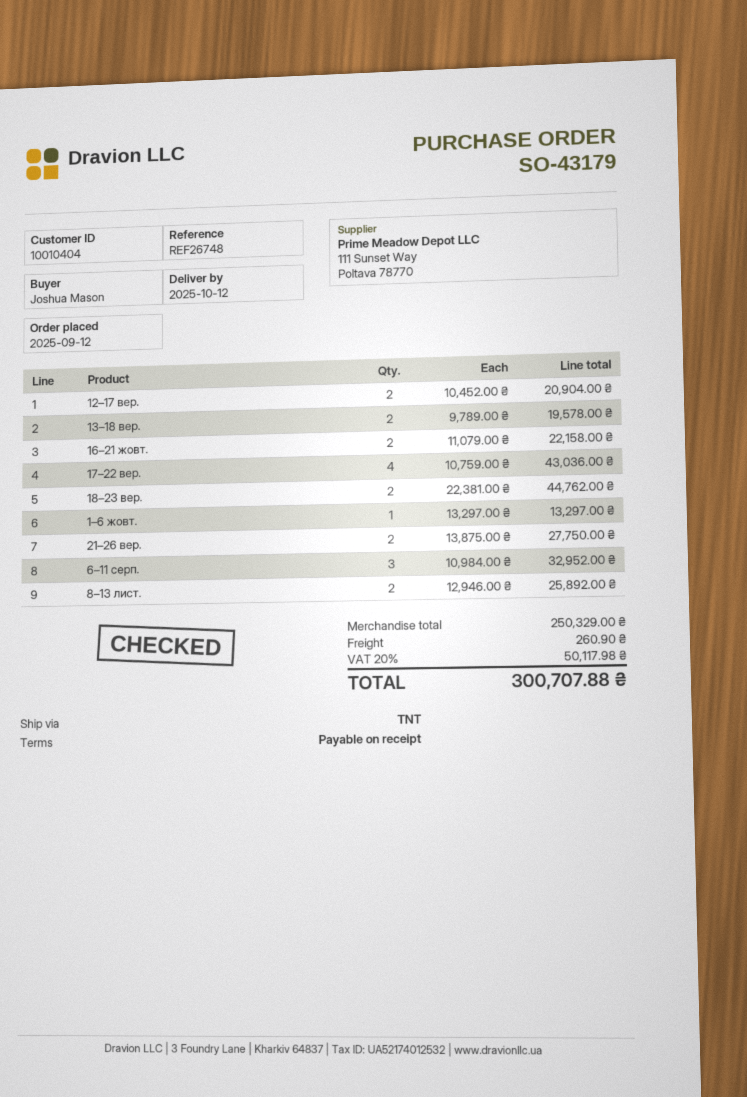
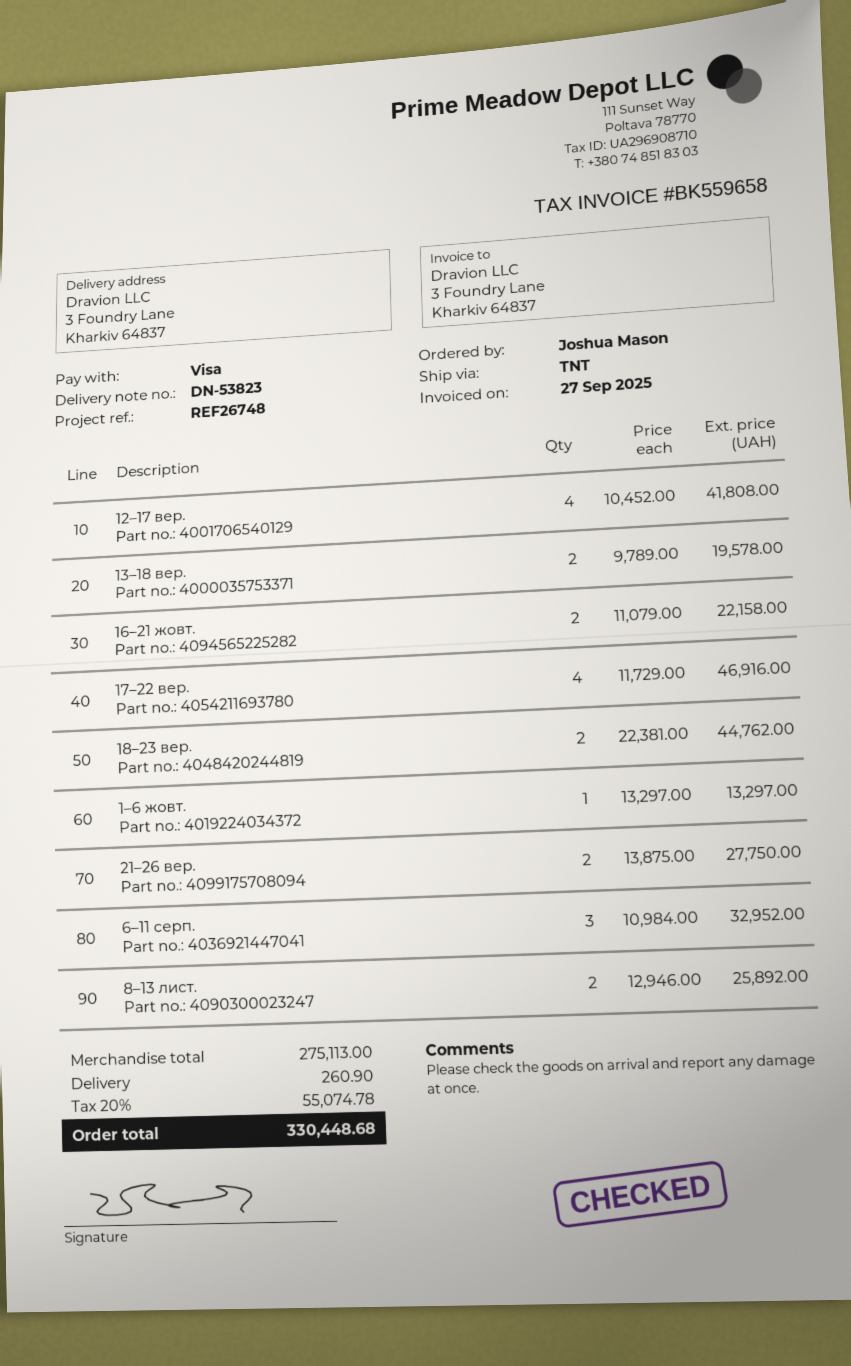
12–17 вер.: 2 x 10452.00 = 20904.00 -> 4 x 10452.00 = 41808.00
17–22 вер.: 4 x 10759.00 = 43036.00 -> 4 x 11729.00 = 46916.00
subtotal: 250329.00 -> 275113.00
tax: 20% = 50117.98 -> 20% = 55074.78
total: 300707.88 -> 330448.68

